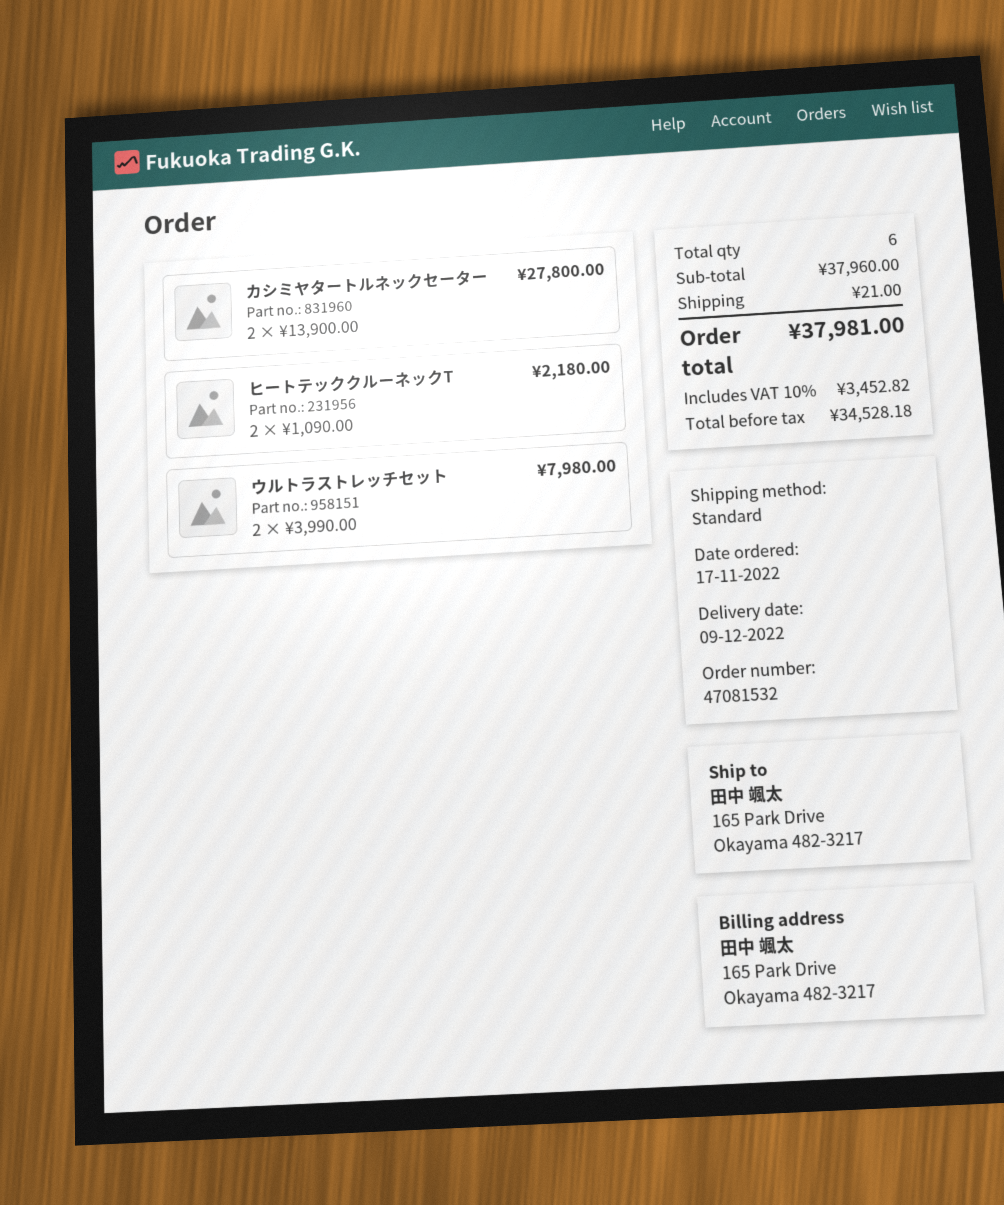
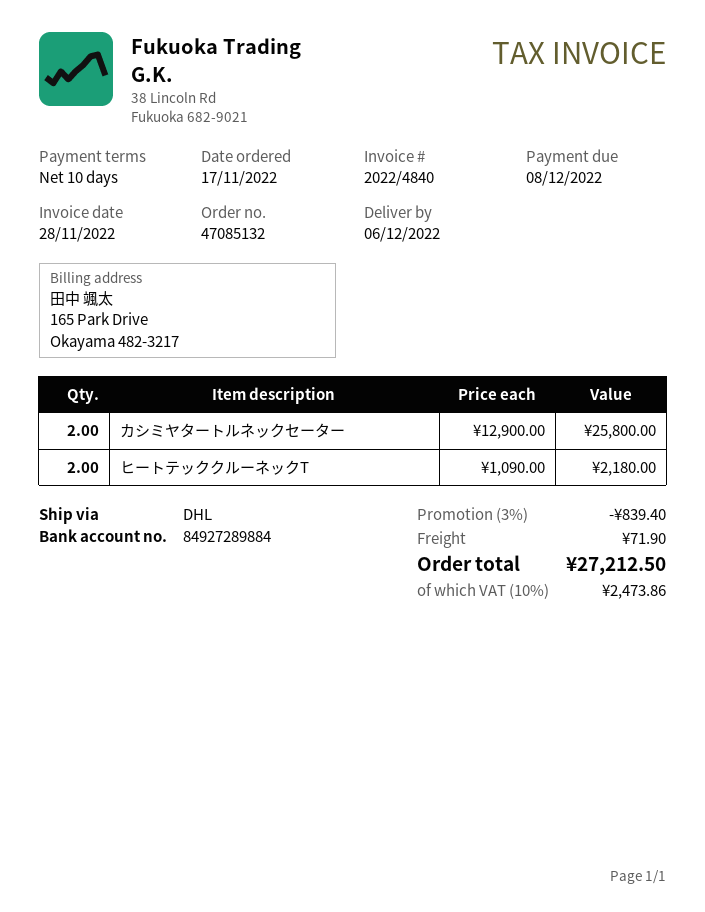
order number: 47081532 -> 47085132
delivery date: 2022-12-09 -> 2022-12-06
shipping method: standard -> DHL
カシミヤタートルネックセーター: 2 x 13900.00 = 27800.00 -> 2 x 12900.00 = 25800.00
ウルトラストレッチセット: 2 x 3990.00 = 7980.00 -> none
discount: none -> 3% = 839.40
shipping: 21.00 -> 71.90
tax: 10% = 3452.82 -> 10% = 2473.86
total: 37981.00 -> 27212.50

